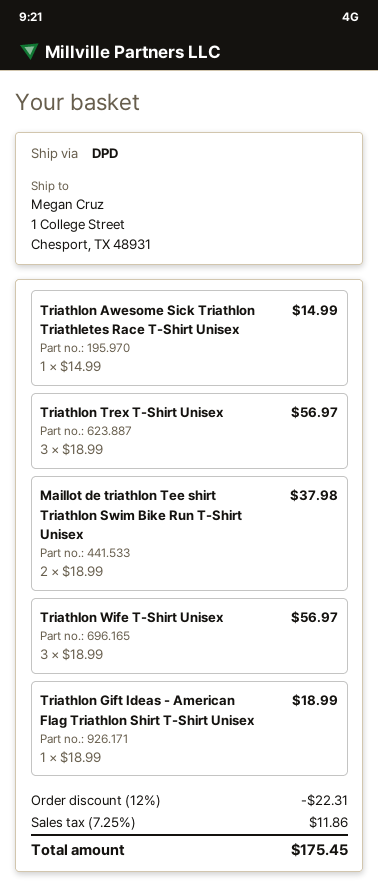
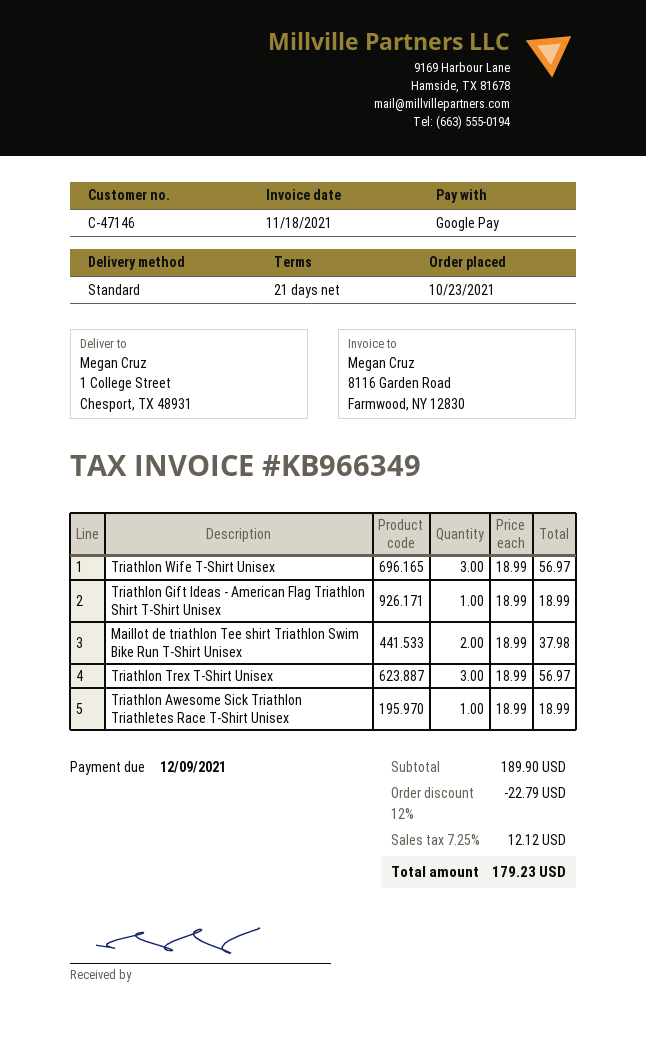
shipping method: DPD -> standard
Triathlon Awesome Sick Triathlon Triathletes Race T-Shirt Unisex: 1 x 14.99 = 14.99 -> 1 x 18.99 = 18.99
discount: 12% = 22.31 -> 12% = 22.79
tax: 7.25% = 11.86 -> 7.25% = 12.12
total: 175.45 -> 179.23

